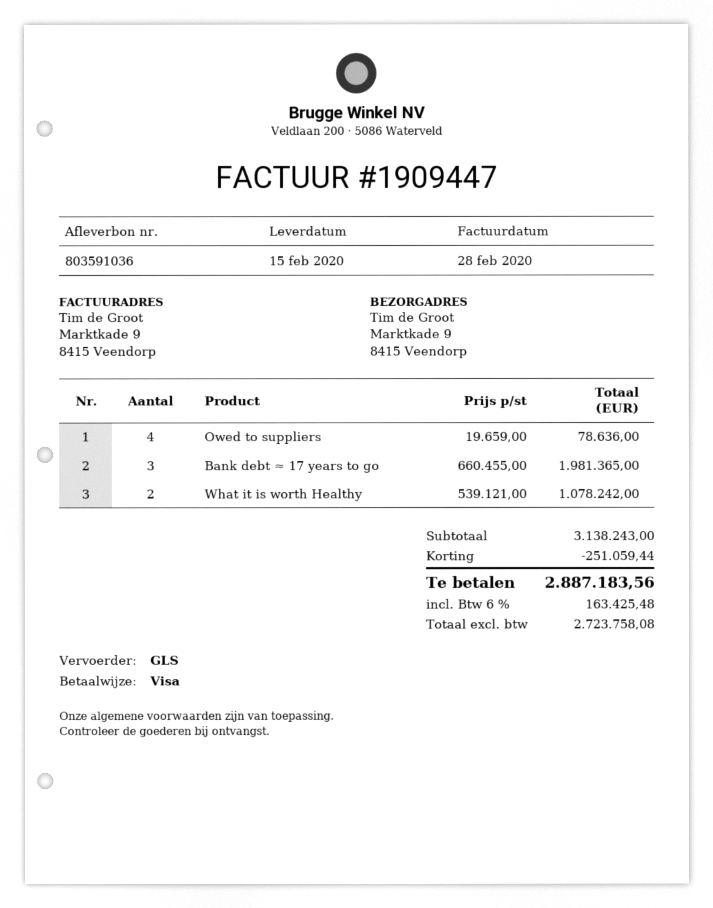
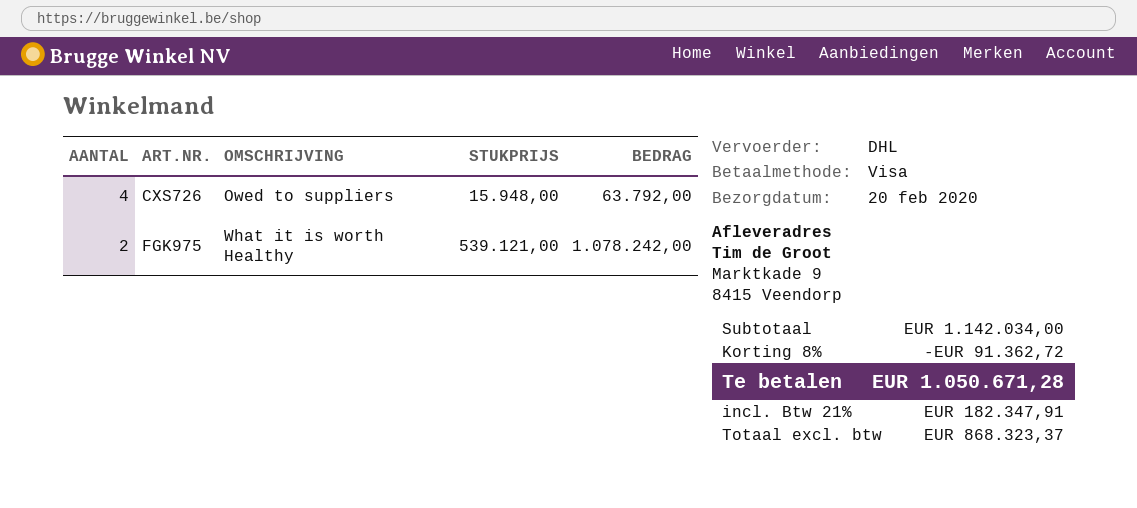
delivery date: 2020-02-15 -> 2020-02-20
shipping method: GLS -> DHL
Owed to suppliers: 4 x 19659.00 = 78636.00 -> 4 x 15948.00 = 63792.00
Bank debt ≈ 17 years to go: 3 x 660455.00 = 1981365.00 -> none
subtotal: 3138243.00 -> 1142034.00
discount: 251059.44 -> 91362.72
net: 2723758.08 -> 868323.37
tax: 6% = 163425.48 -> 21% = 182347.91
total: 2887183.56 -> 1050671.28

